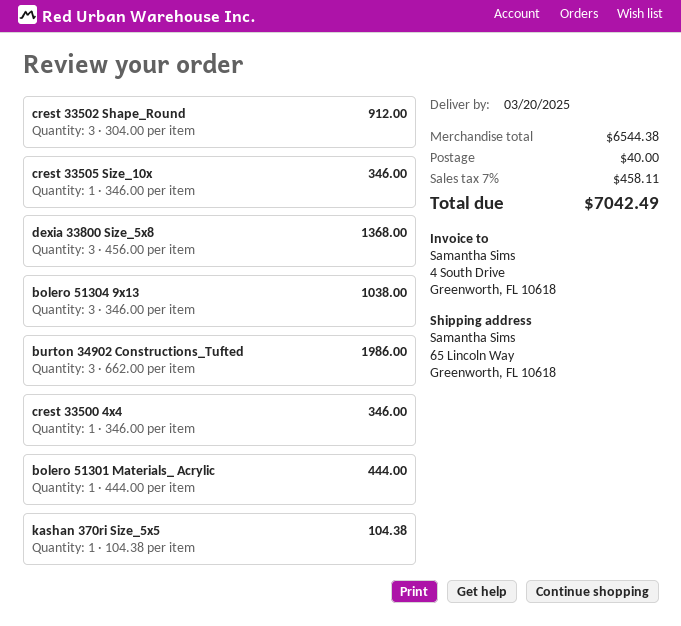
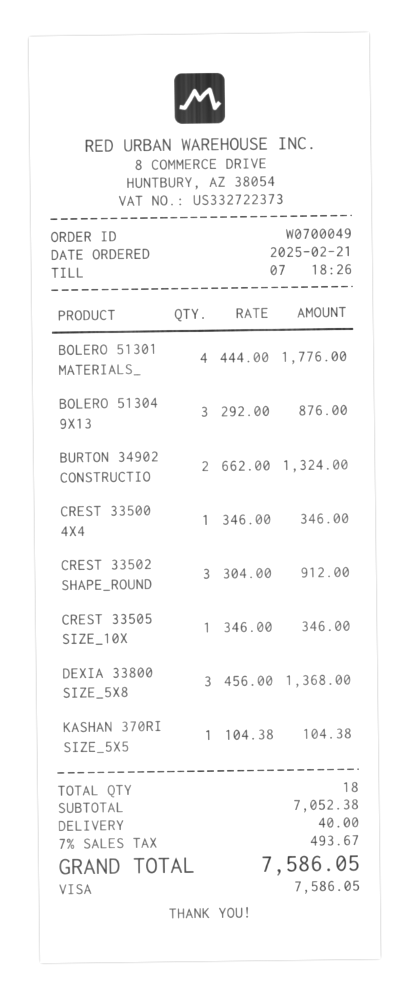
bolero 51304 9x13: 3 x 346.00 = 1038.00 -> 3 x 292.00 = 876.00
burton 34902 Constructions_Tufted: 3 x 662.00 = 1986.00 -> 2 x 662.00 = 1324.00
bolero 51301 Materials_ Acrylic: 1 x 444.00 = 444.00 -> 4 x 444.00 = 1776.00
subtotal: 6544.38 -> 7052.38
tax: 7% = 458.11 -> 7% = 493.67
total: 7042.49 -> 7586.05

